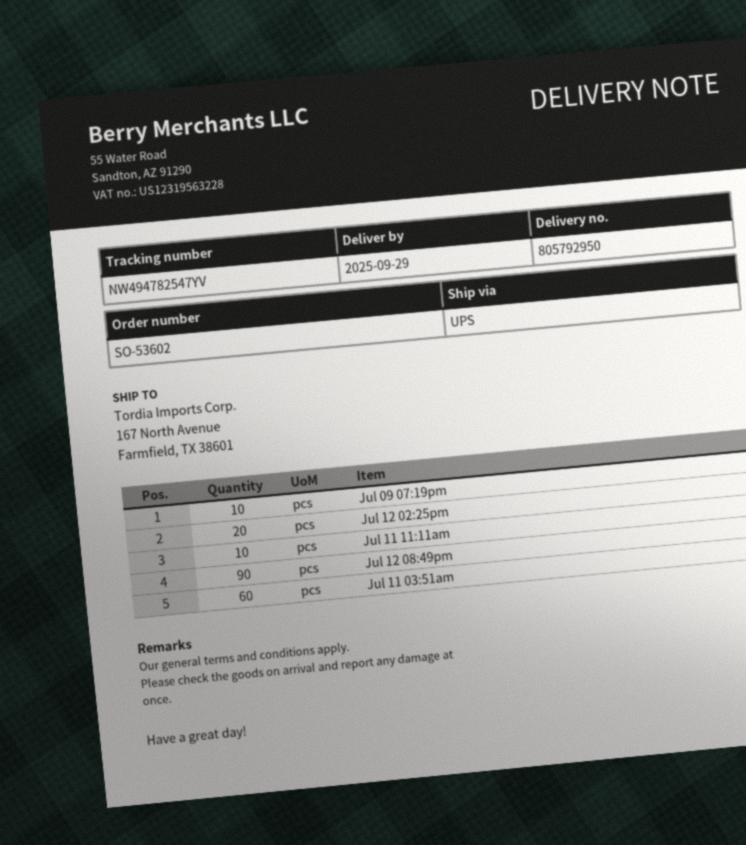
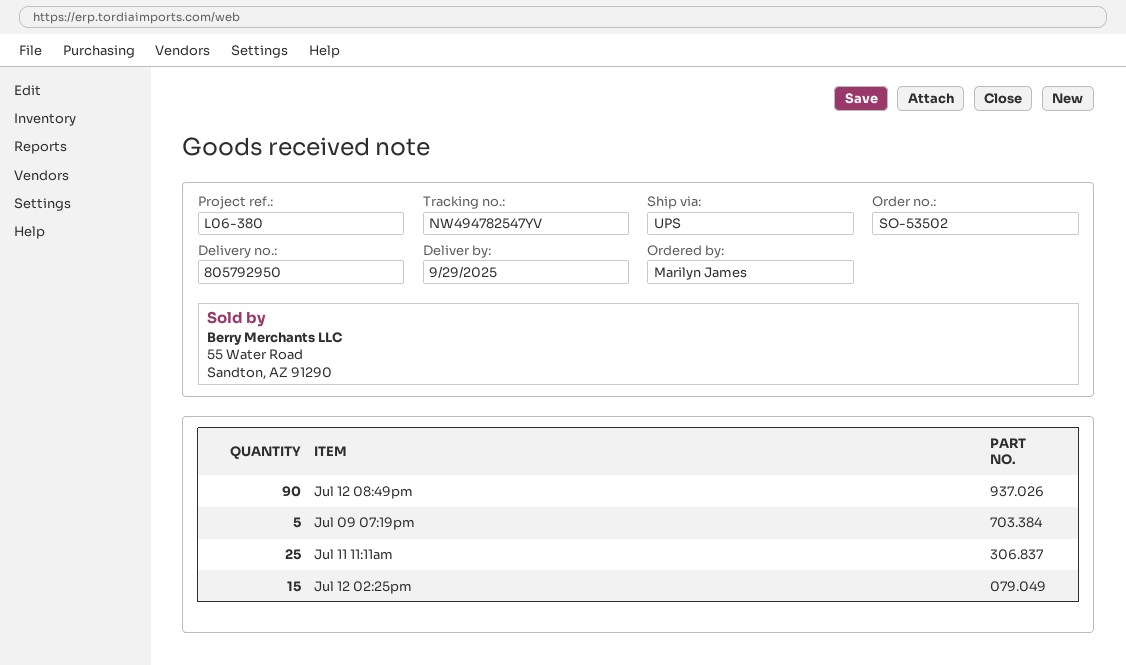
order number: SO-53602 -> SO-53502
Jul 09 07:19pm: 10 -> 5
Jul 12 02:25pm: 20 -> 15
Jul 11 11:11am: 10 -> 25
Jul 11 03:51am: 60 -> none

